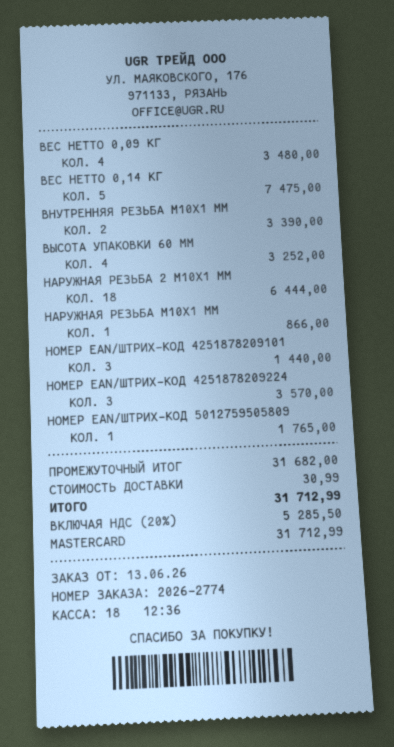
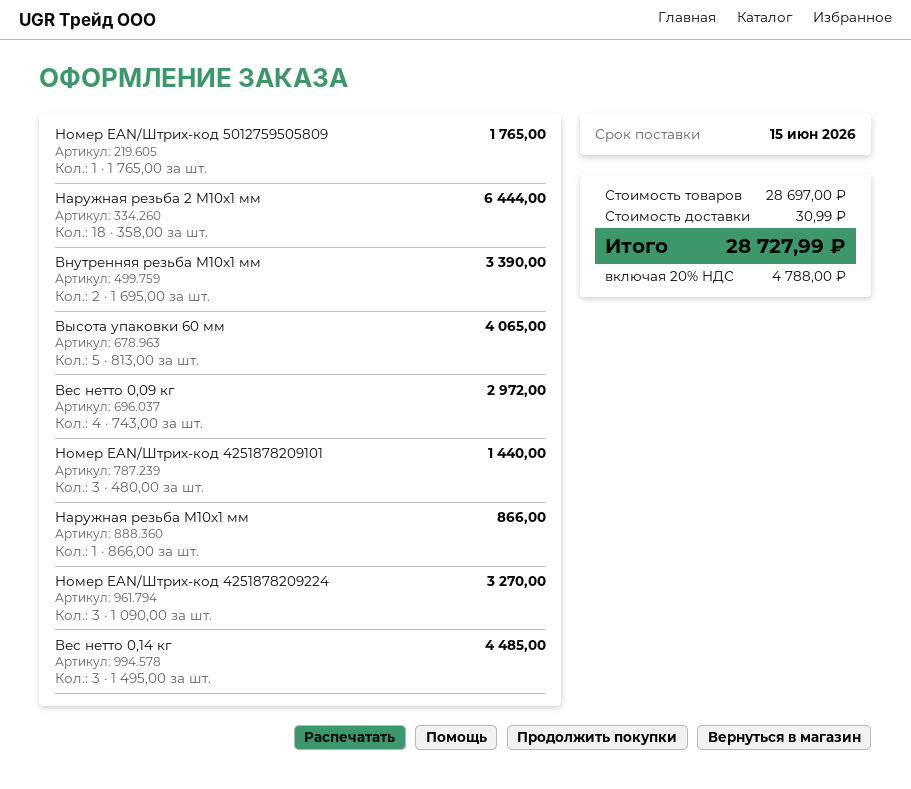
ВЕС НЕТТО 0,09 КГ: 4 for 3480.00 -> 4 for 2972.00
ВЕС НЕТТО 0,14 КГ: 5 for 7475.00 -> 3 for 4485.00
ВЫСОТА УПАКОВКИ 60 ММ: 4 for 3252.00 -> 5 for 4065.00
НОМЕР EAN/ШТРИХ-КОД 4251878209224: 3 for 3570.00 -> 3 for 3270.00
subtotal: 31682.00 -> 28697.00
tax: 20% = 5285.50 -> 20% = 4788.00
total: 31712.99 -> 28727.99

